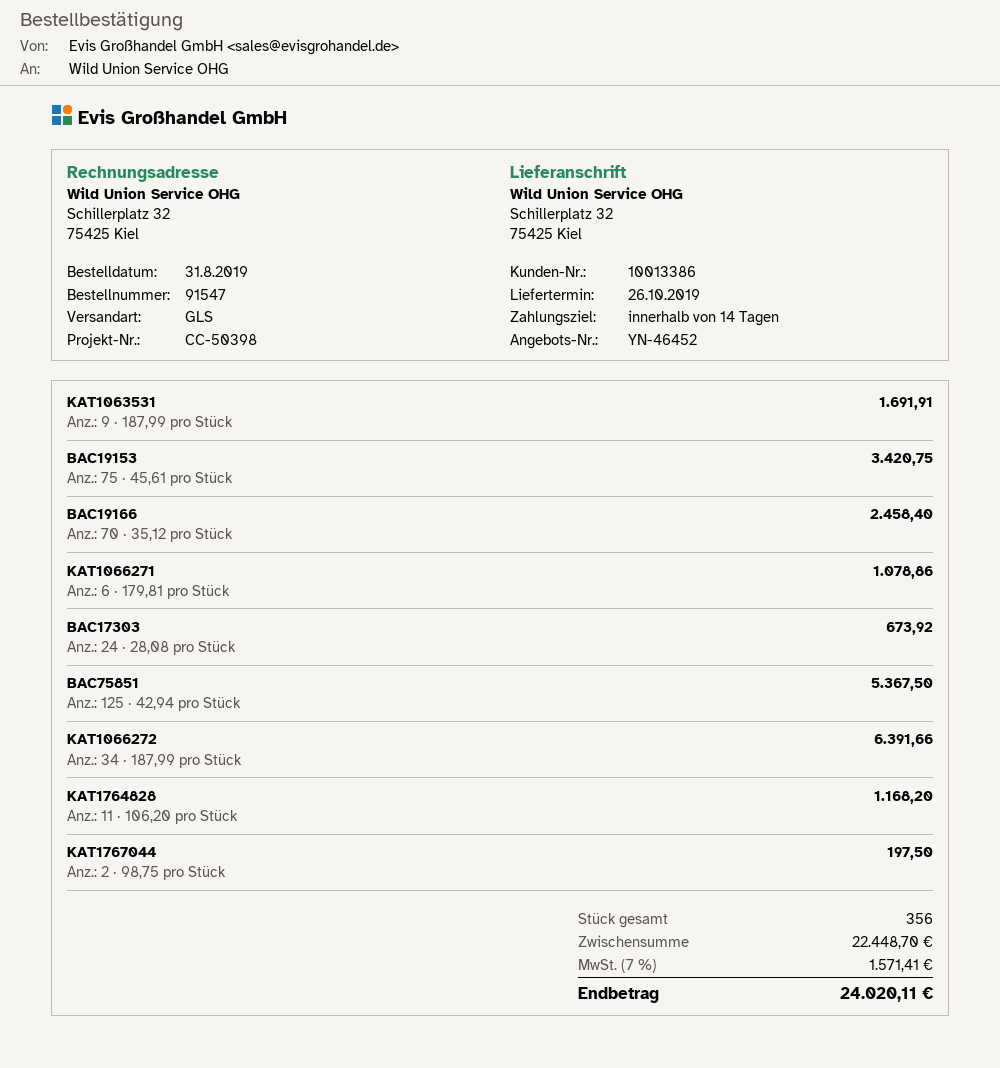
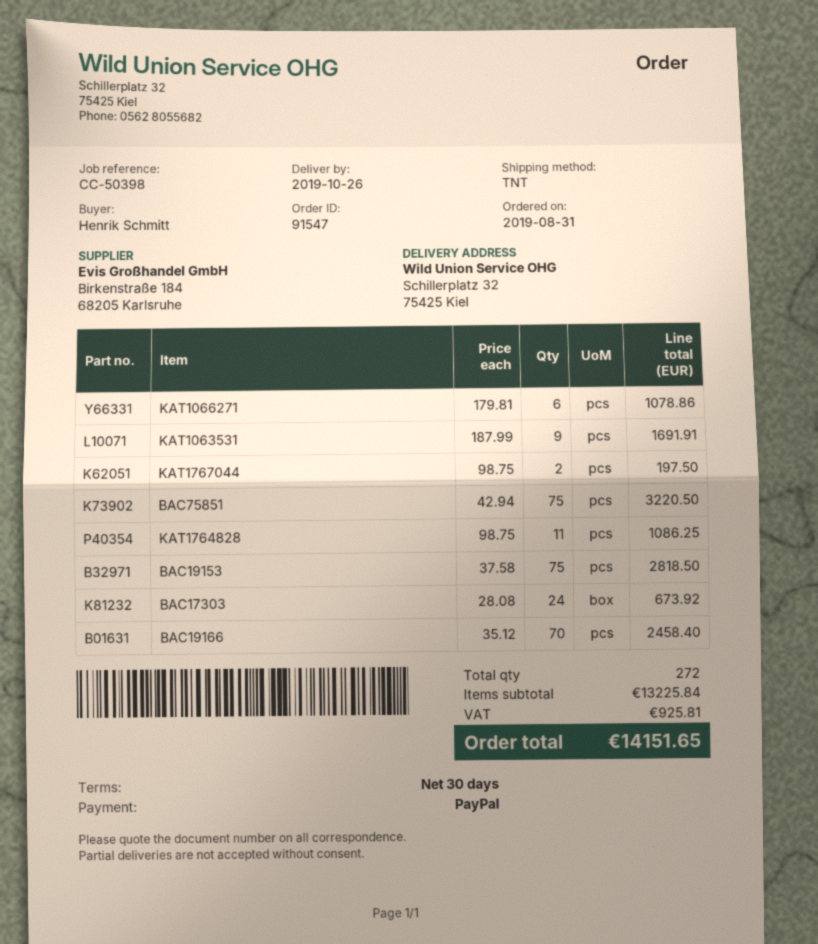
payment terms: 14 days -> 30 days
shipping method: GLS -> TNT
BAC19153: 75 x 45.61 = 3420.75 -> 75 x 37.58 = 2818.50
BAC75851: 125 x 42.94 = 5367.50 -> 75 x 42.94 = 3220.50
KAT1066272: 34 x 187.99 = 6391.66 -> none
KAT1764828: 11 x 106.20 = 1168.20 -> 11 x 98.75 = 1086.25
total quantity: 356 -> 272
subtotal: 22448.70 -> 13225.84
tax: 1571.41 -> 925.81
total: 24020.11 -> 14151.65

